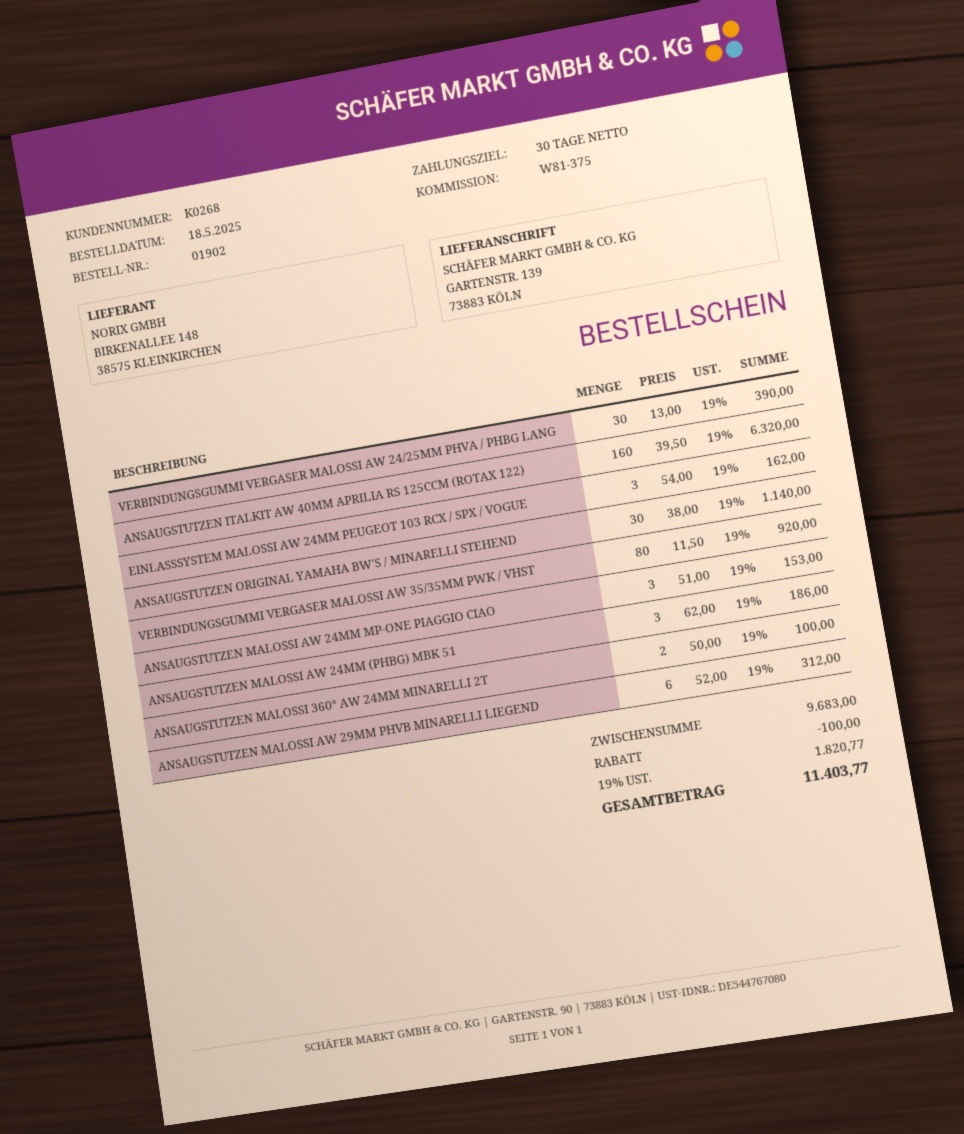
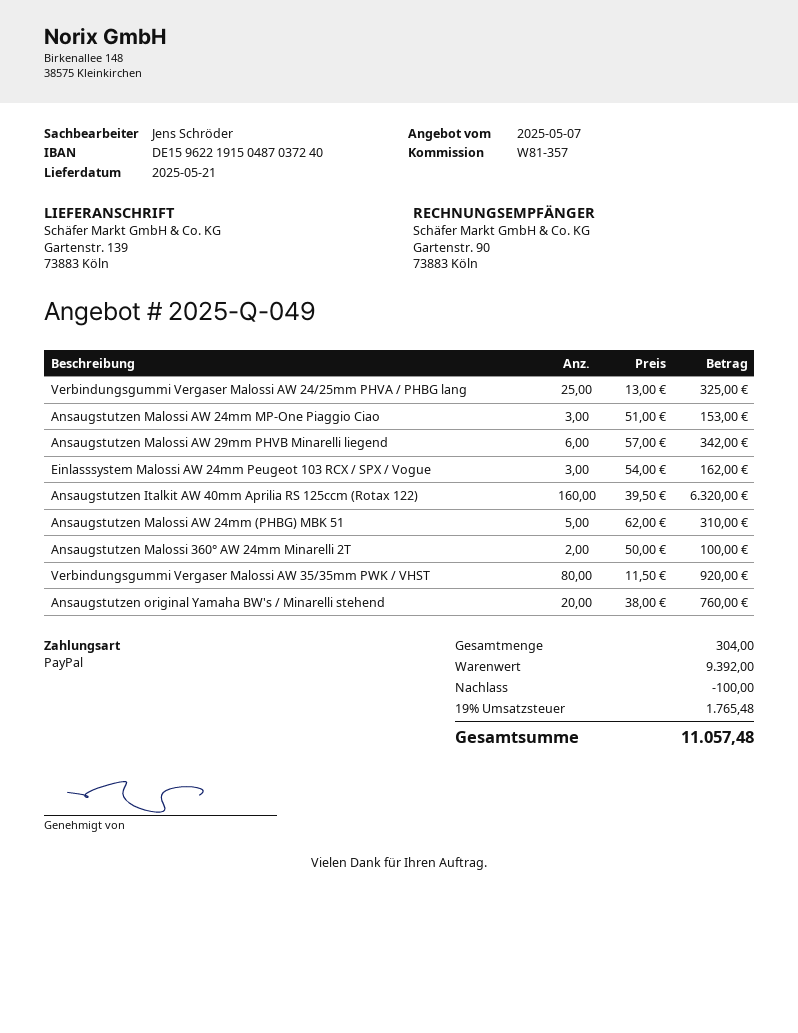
reference: W81-375 -> W81-357
VERBINDUNGSGUMMI VERGASER MALOSSI AW 24/25MM PHVA / PHBG LANG: 30 x 13.00 = 390.00 -> 25 x 13.00 = 325.00
ANSAUGSTUTZEN ORIGINAL YAMAHA BW'S / MINARELLI STEHEND: 30 x 38.00 = 1140.00 -> 20 x 38.00 = 760.00
ANSAUGSTUTZEN MALOSSI AW 24MM (PHBG) MBK 51: 3 x 62.00 = 186.00 -> 5 x 62.00 = 310.00
ANSAUGSTUTZEN MALOSSI AW 29MM PHVB MINARELLI LIEGEND: 6 x 52.00 = 312.00 -> 6 x 57.00 = 342.00
subtotal: 9683.00 -> 9392.00
tax: 19% = 1820.77 -> 19% = 1765.48
total: 11403.77 -> 11057.48

